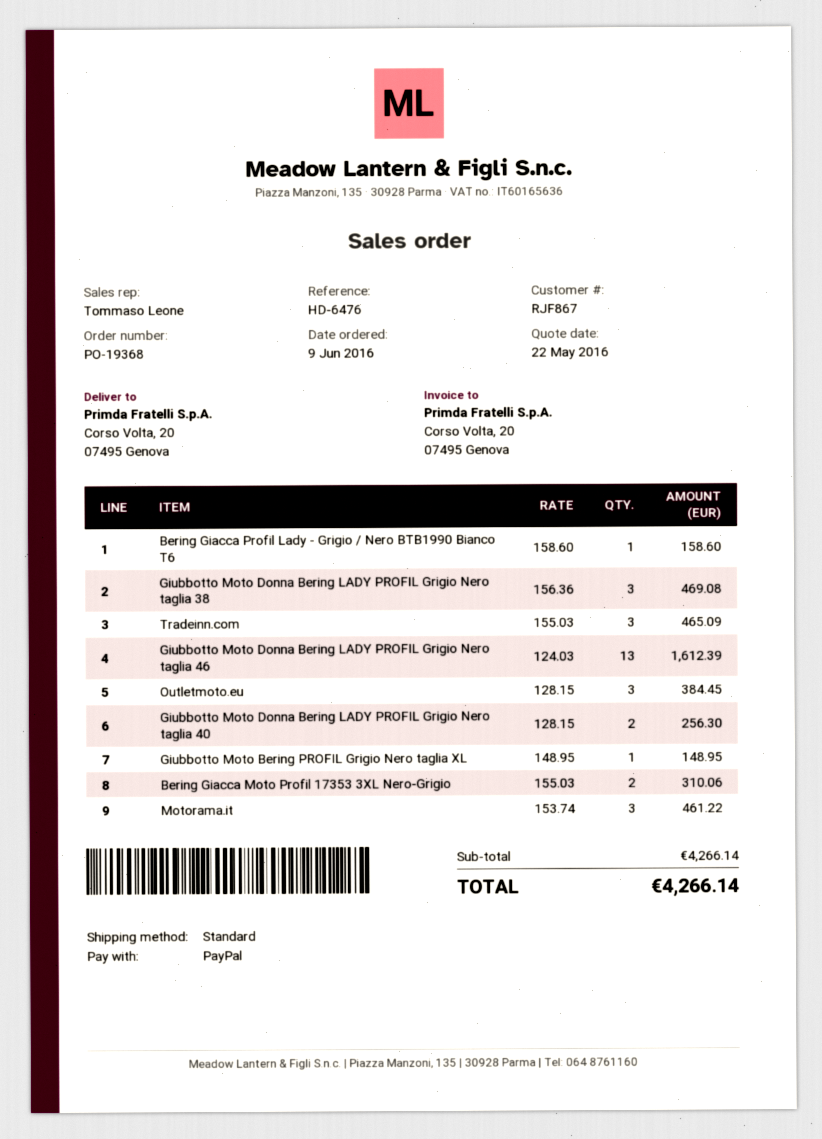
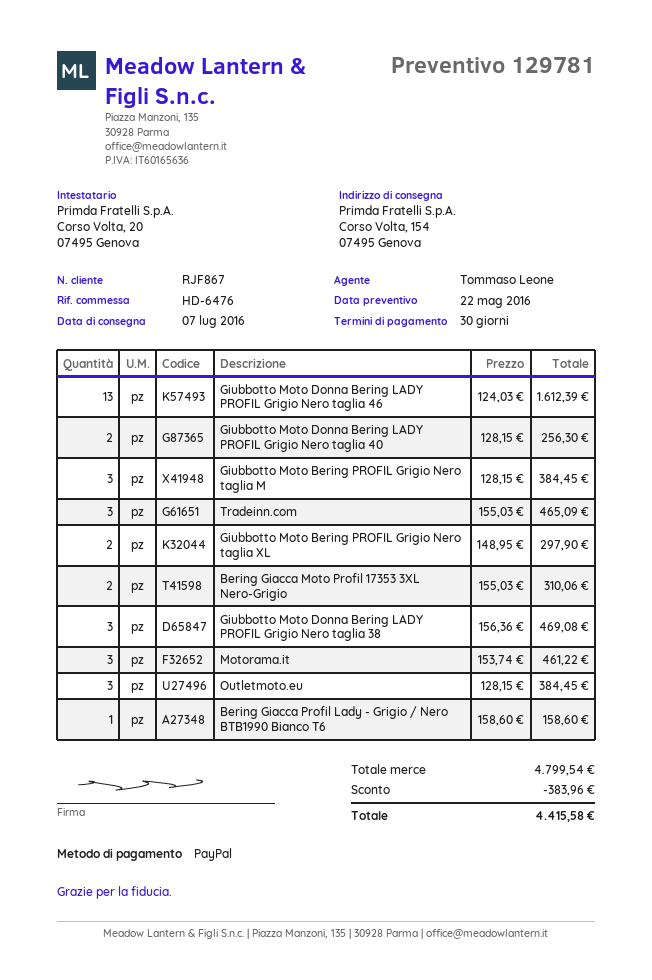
ship to: Corso Volta, 20, 07495 Genova -> Corso Volta, 154, 07495 Genova
Giubbotto Moto Bering PROFIL Grigio Nero taglia XL: 1 x 148.95 = 148.95 -> 2 x 148.95 = 297.90
Giubbotto Moto Bering PROFIL Grigio Nero taglia M: none -> 3 x 128.15 = 384.45
subtotal: 4266.14 -> 4799.54
discount: none -> 383.96
total: 4266.14 -> 4415.58

